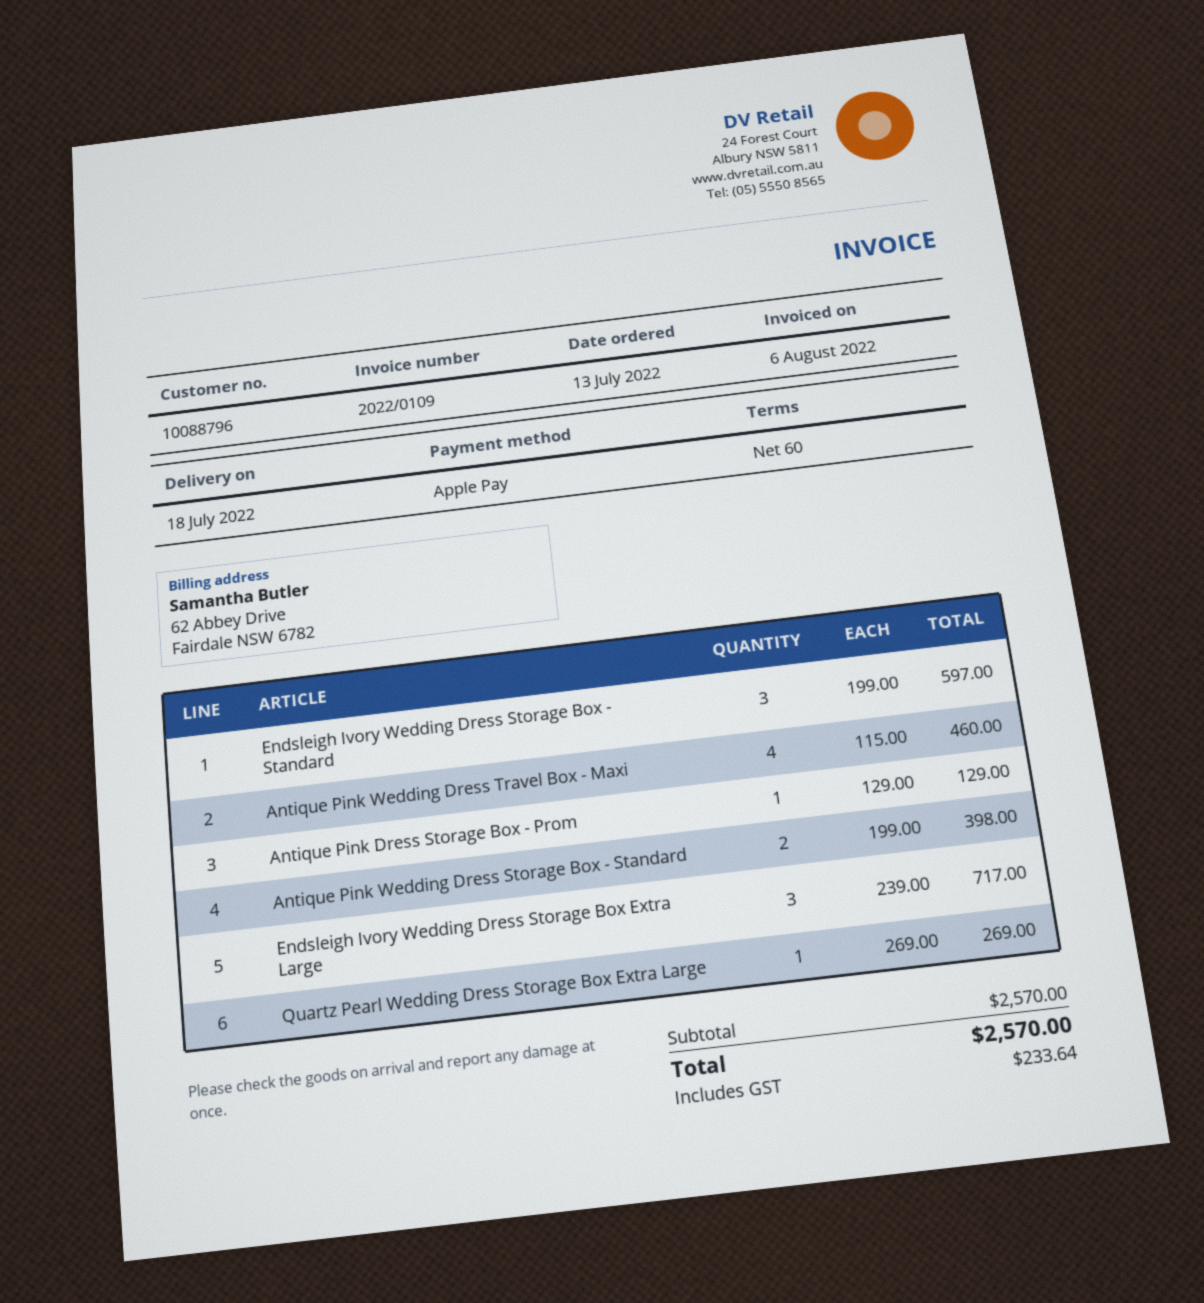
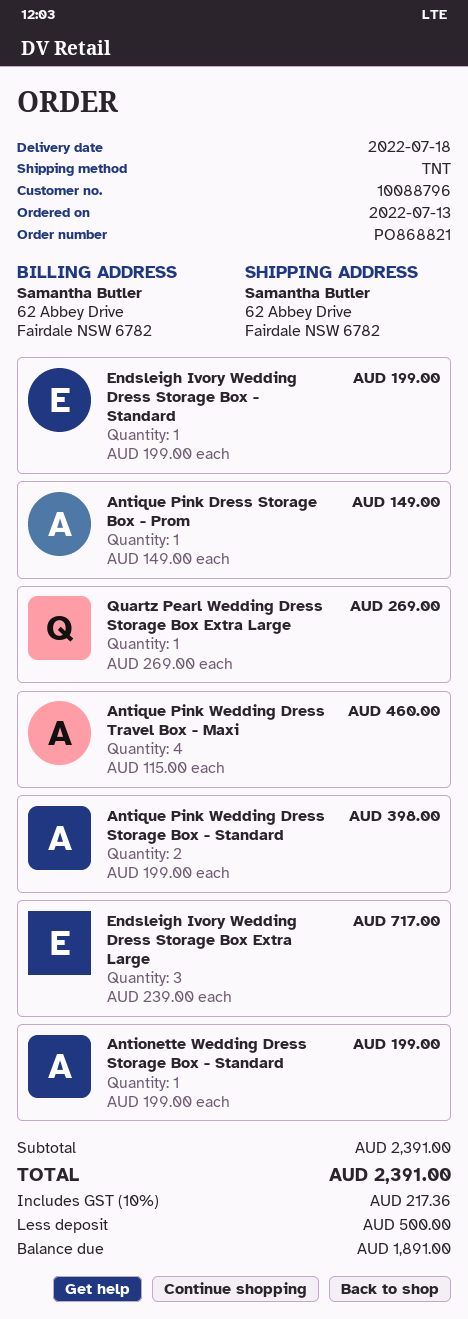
Endsleigh Ivory Wedding Dress Storage Box - Standard: 3 x 199.00 = 597.00 -> 1 x 199.00 = 199.00
Antique Pink Dress Storage Box - Prom: 1 x 129.00 = 129.00 -> 1 x 149.00 = 149.00
Antionette Wedding Dress Storage Box - Standard: none -> 1 x 199.00 = 199.00
subtotal: 2570.00 -> 2391.00
tax: 233.64 -> 217.36
total: 2570.00 -> 2391.00

